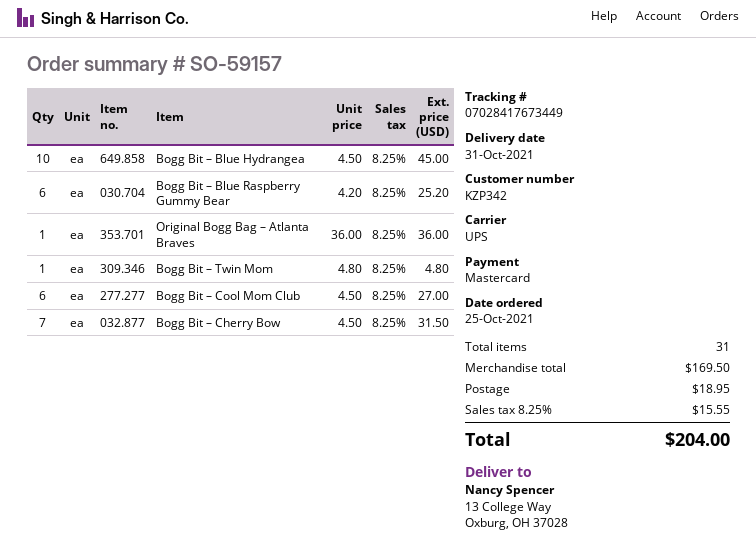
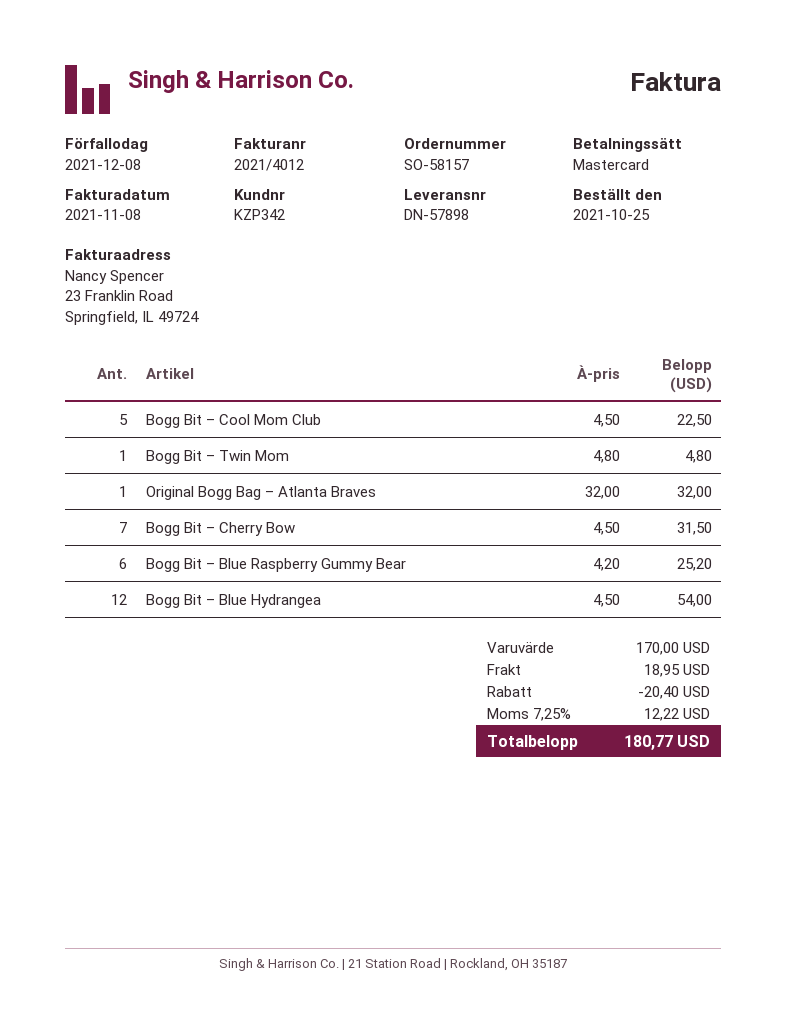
order number: SO-59157 -> SO-58157
Bogg Bit – Blue Hydrangea: 10 x 4.50 = 45.00 -> 12 x 4.50 = 54.00
Original Bogg Bag – Atlanta Braves: 1 x 36.00 = 36.00 -> 1 x 32.00 = 32.00
Bogg Bit – Cool Mom Club: 6 x 4.50 = 27.00 -> 5 x 4.50 = 22.50
subtotal: 169.50 -> 170.00
discount: none -> 20.40
tax: 8.25% = 15.55 -> 7.25% = 12.22
total: 204.00 -> 180.77

